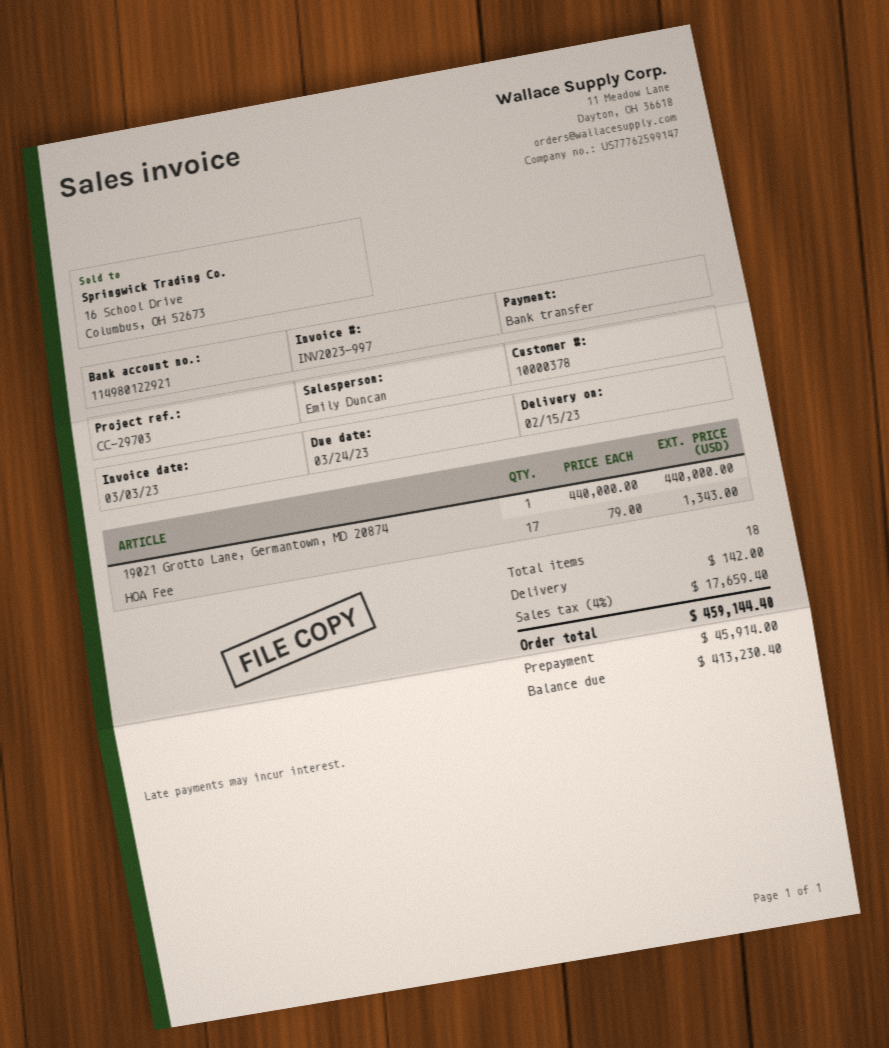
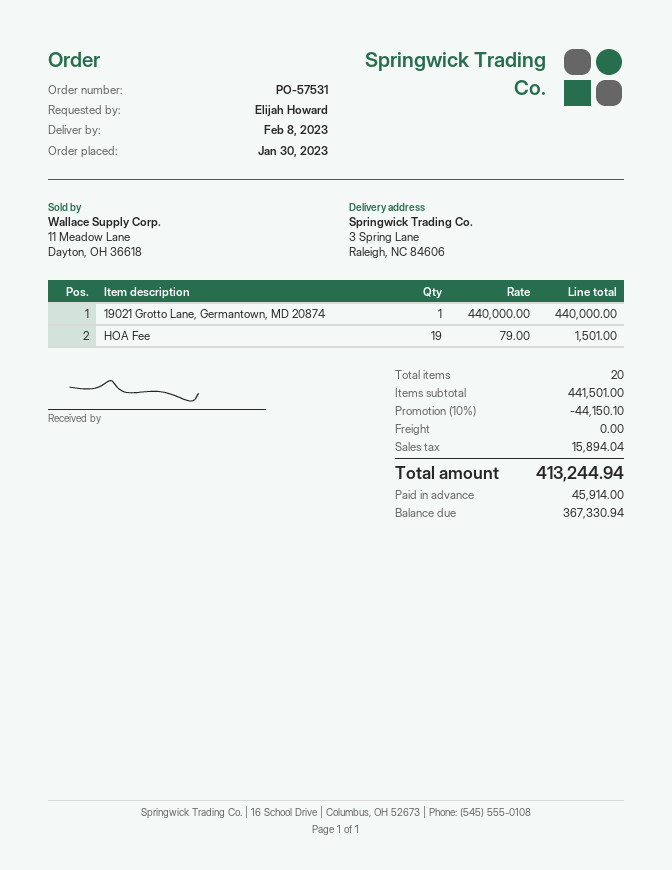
delivery date: 2023-02-15 -> 2023-02-08
HOA Fee: 17 x 79.00 = 1343.00 -> 19 x 79.00 = 1501.00
total quantity: 18 -> 20
discount: none -> 10% = 44150.10
shipping: 142.00 -> 0.00
tax: 17659.40 -> 15894.04
total: 459144.40 -> 413244.94
balance: 413230.40 -> 367330.94

